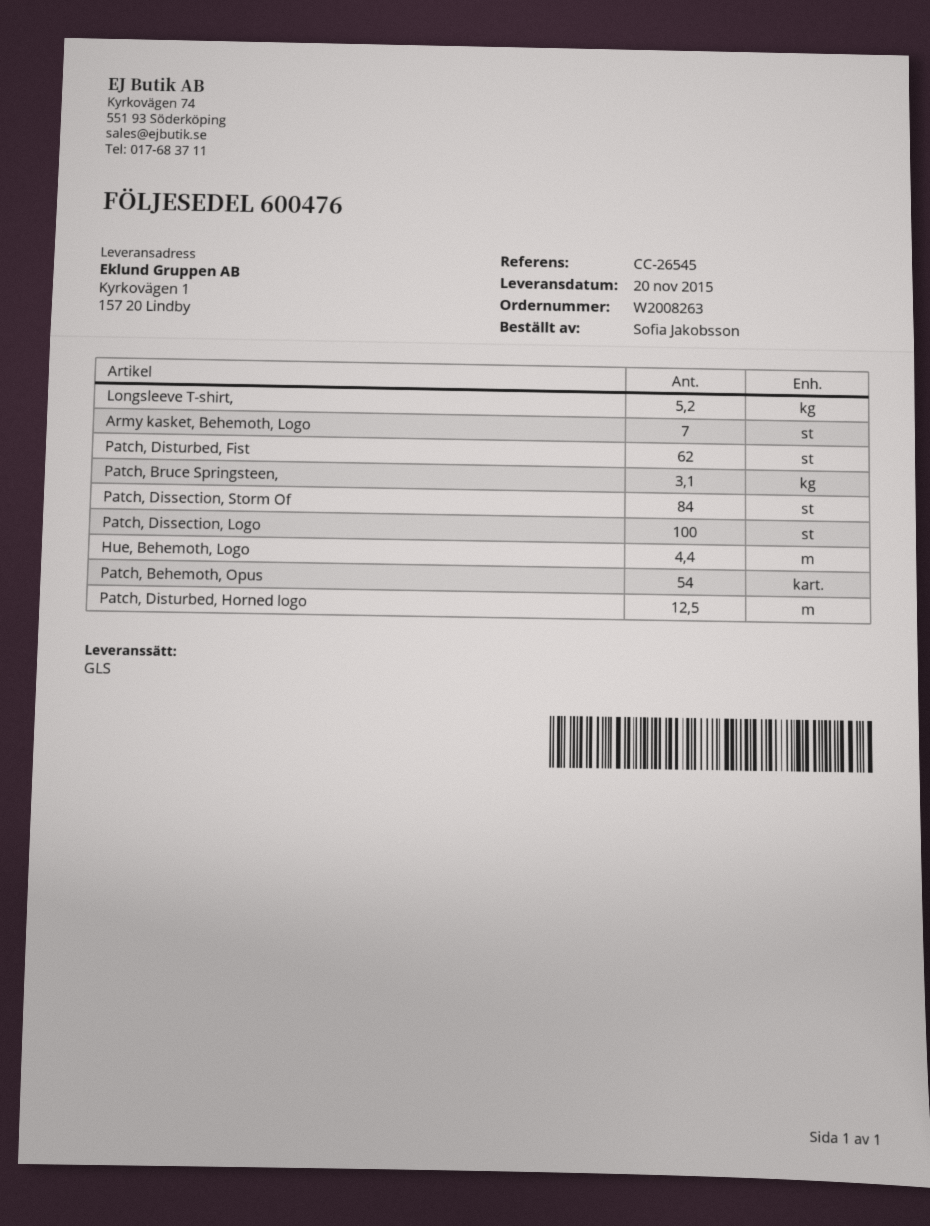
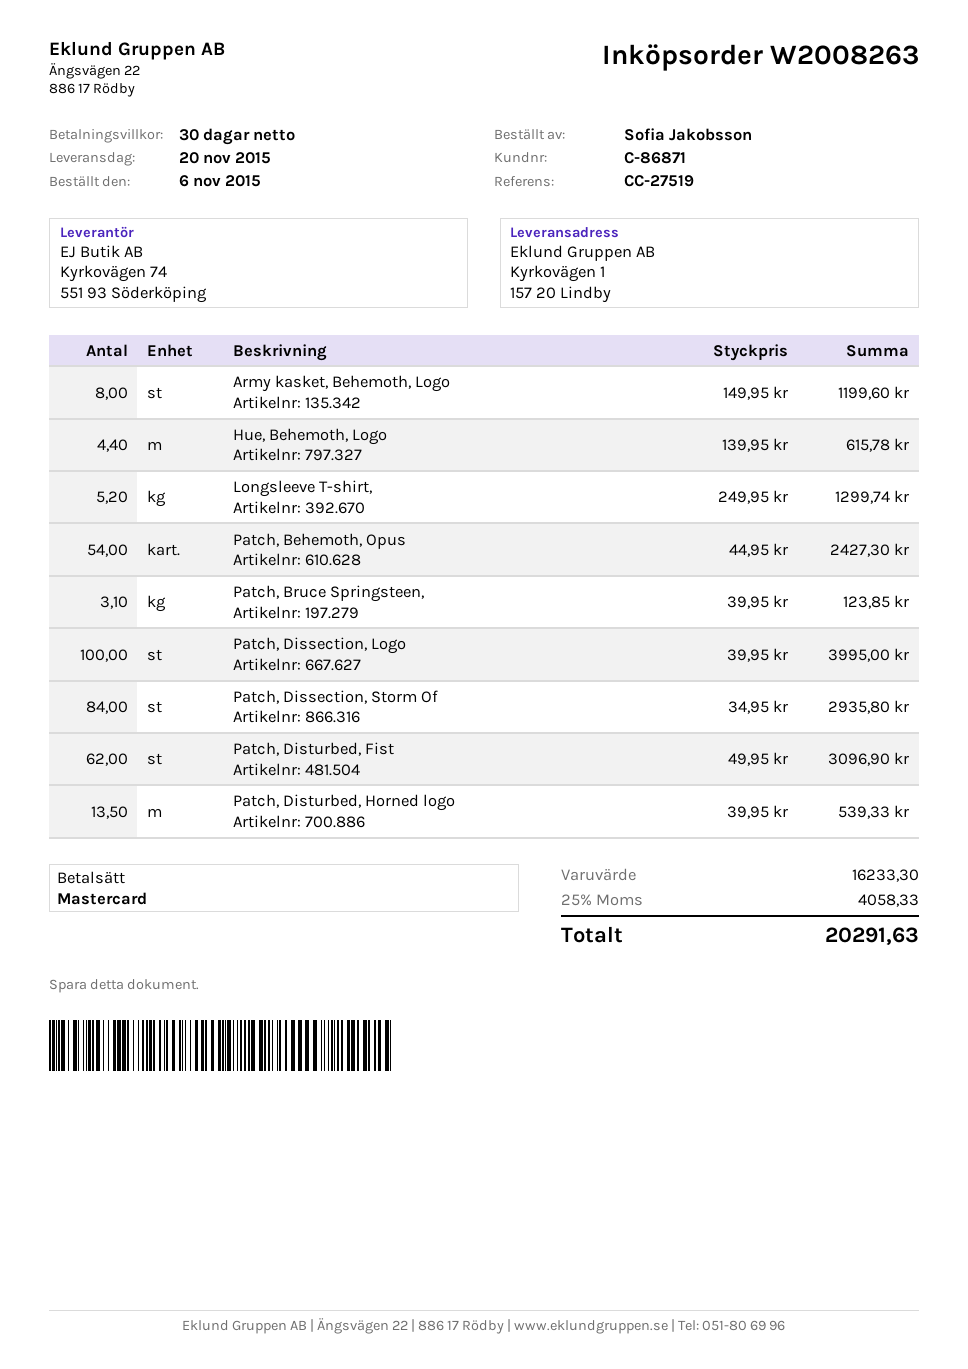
reference: CC-26545 -> CC-27519
Army kasket, Behemoth, Logo: 7 -> 8
Patch, Disturbed, Horned logo: 12.5 -> 13.5

